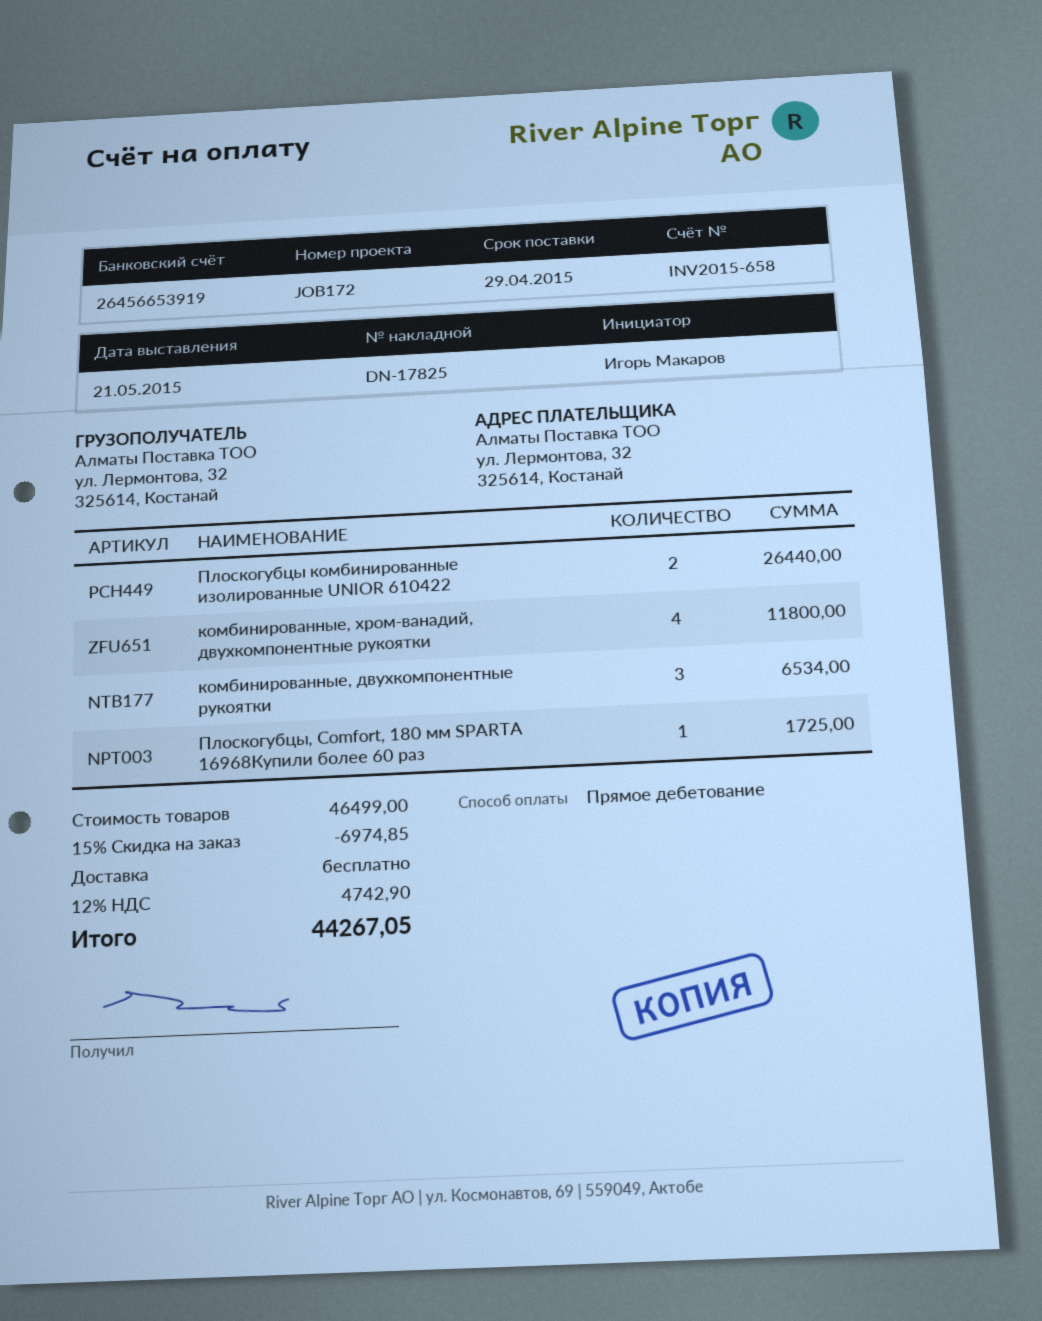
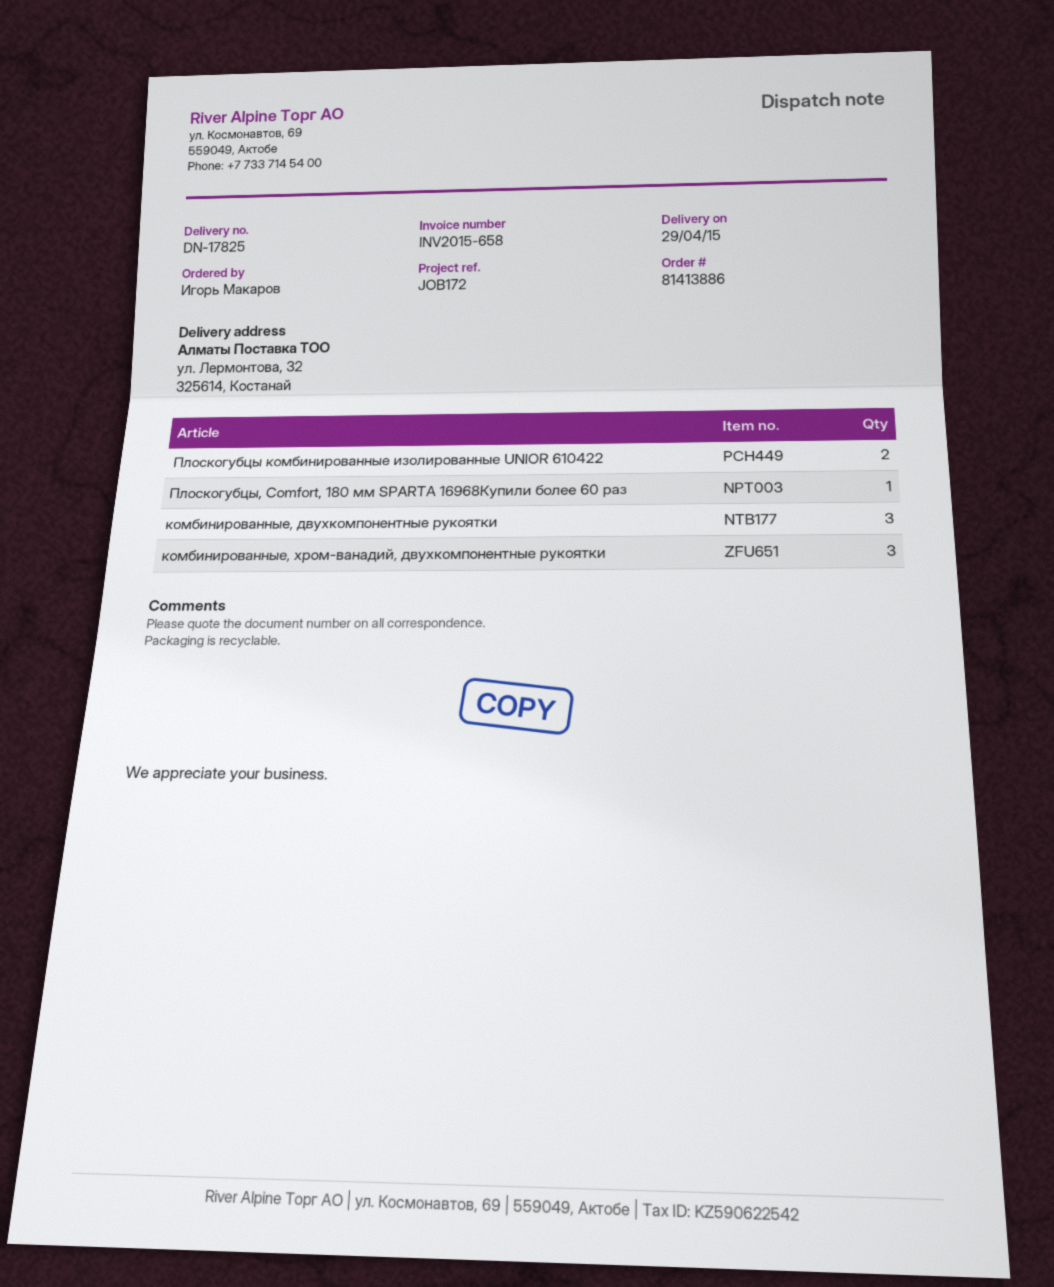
комбинированные, хром-ванадий, двухкомпонентные рукоятки: 4 -> 3

